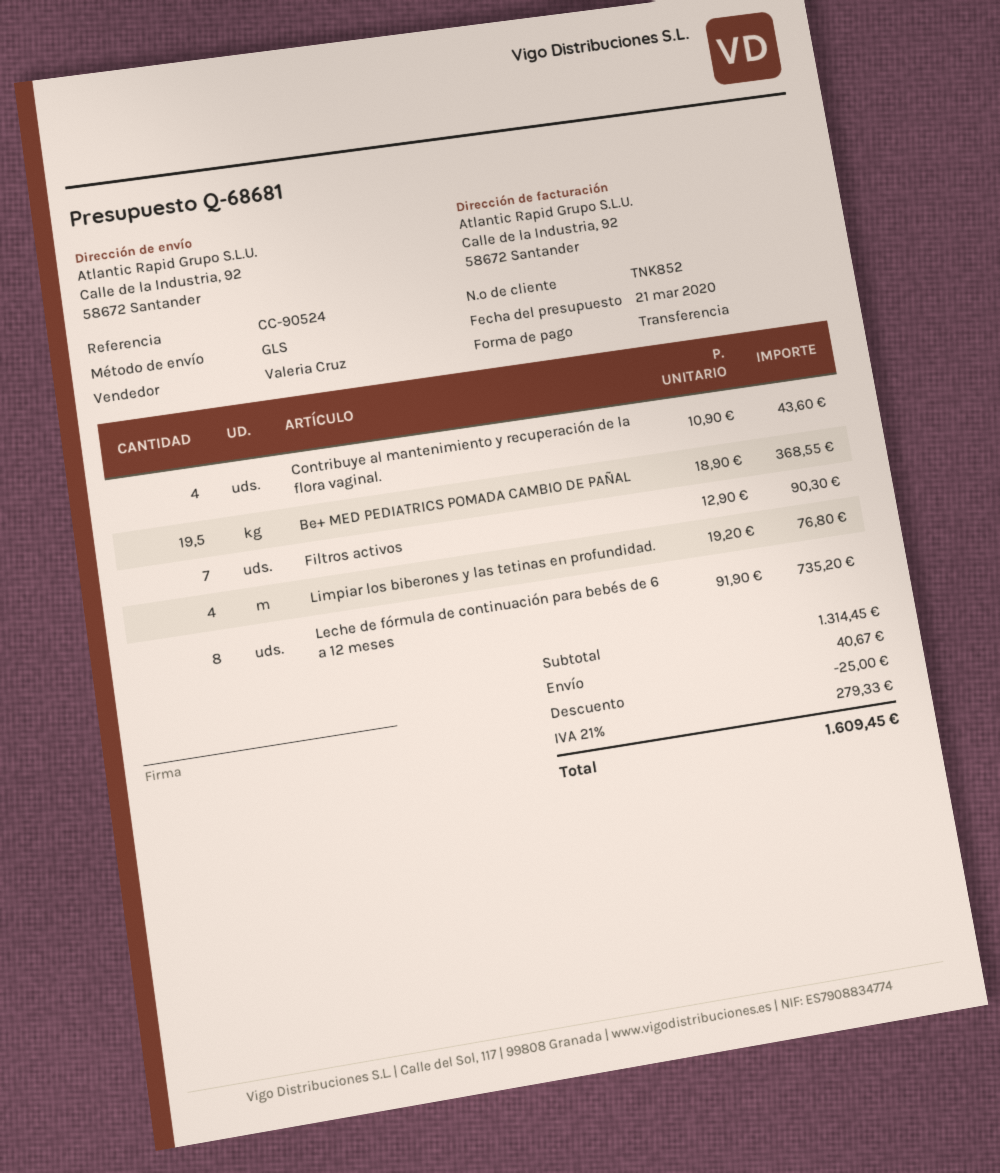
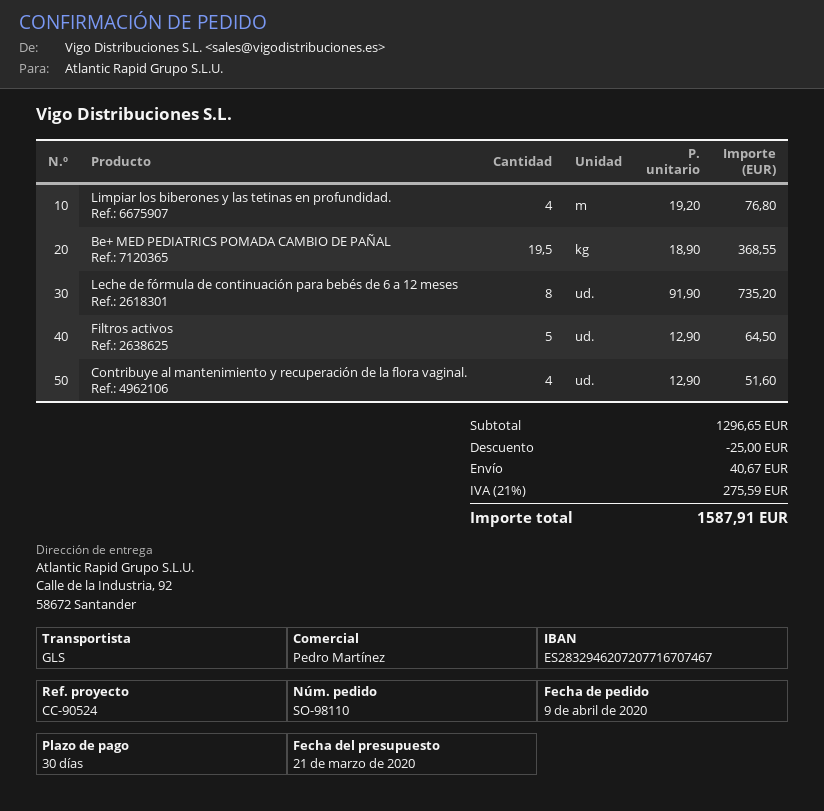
sales rep: Valeria Cruz -> Pedro Martínez
Contribuye al mantenimiento y recuperación de la flora vaginal.: 4 x 10.90 = 43.60 -> 4 x 12.90 = 51.60
Filtros activos: 7 x 12.90 = 90.30 -> 5 x 12.90 = 64.50
subtotal: 1314.45 -> 1296.65
tax: 21% = 279.33 -> 21% = 275.59
total: 1609.45 -> 1587.91

